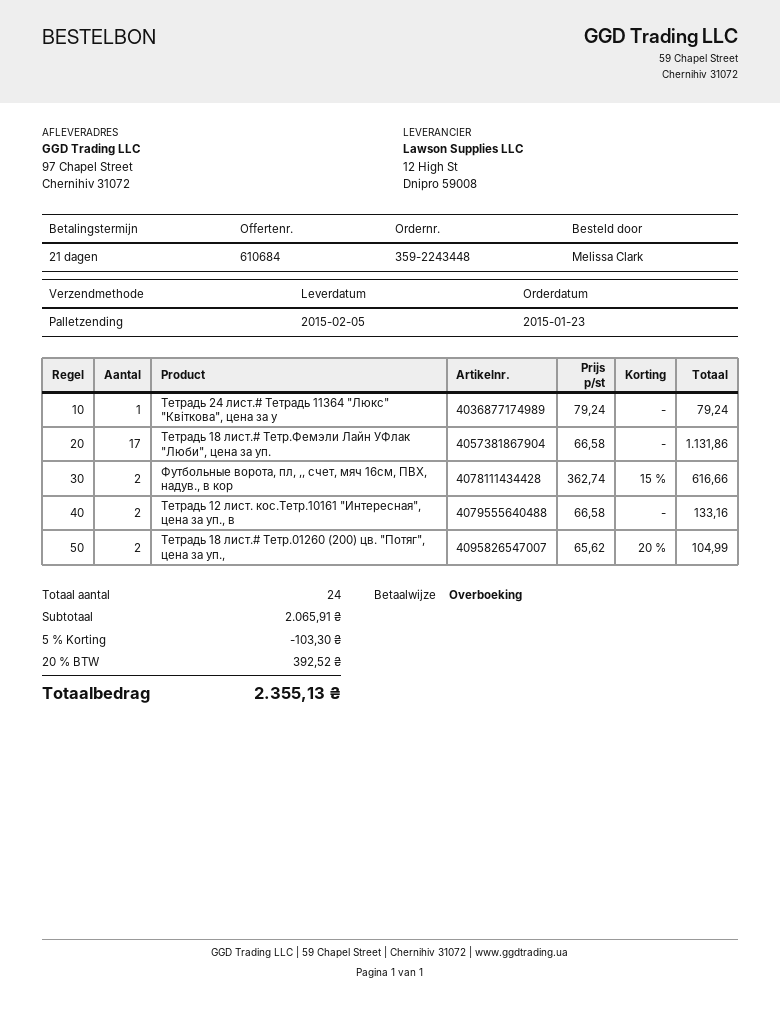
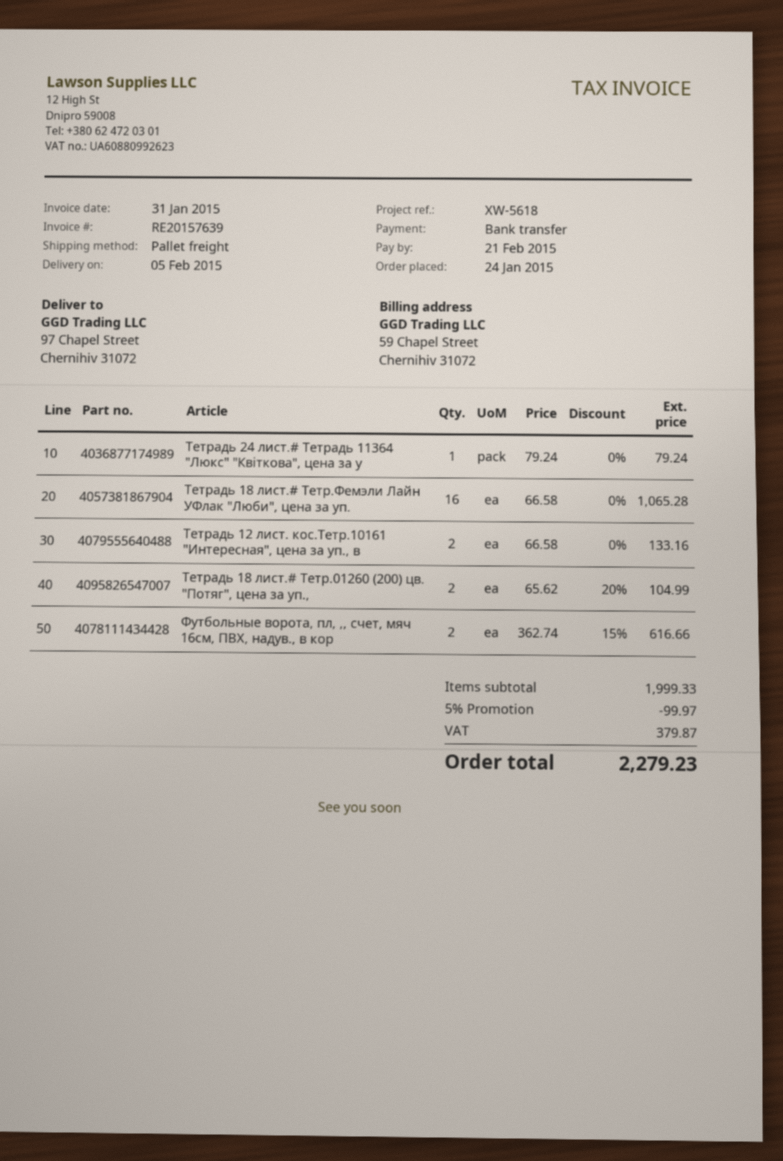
order date: 2015-01-23 -> 2015-01-24
Тетрадь 18 лист.# Тетр.Фемэли Лайн УФлак "Люби", цена за уп.: 17 x 66.58 = 1131.86 -> 16 x 66.58 = 1065.28
subtotal: 2065.91 -> 1999.33
discount: 5% = 103.30 -> 5% = 99.97
tax: 392.52 -> 379.87
total: 2355.13 -> 2279.23

